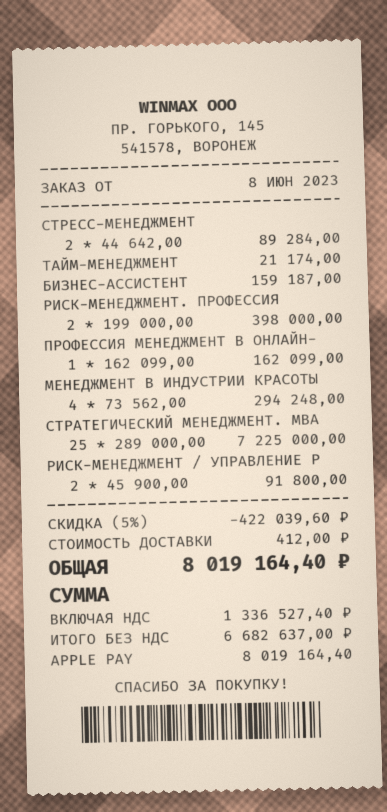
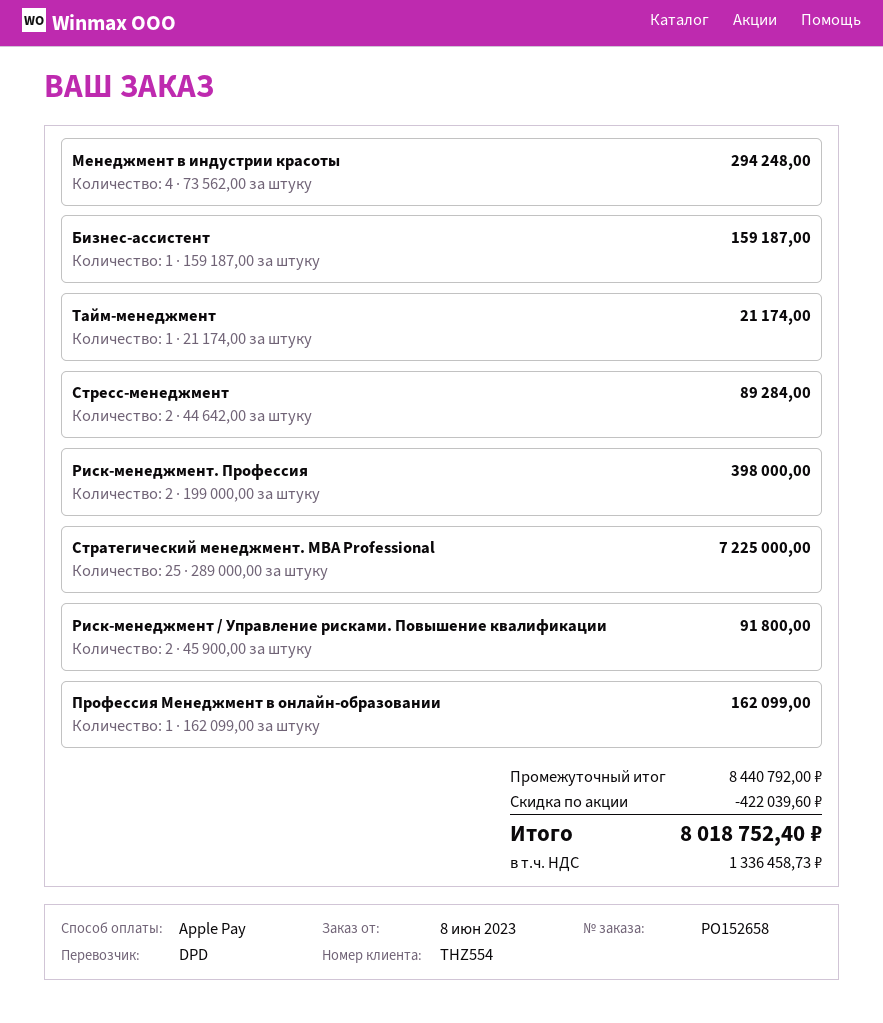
shipping: 412.00 -> none
tax: 1336527.40 -> 1336458.73
total: 8019164.40 -> 8018752.40

